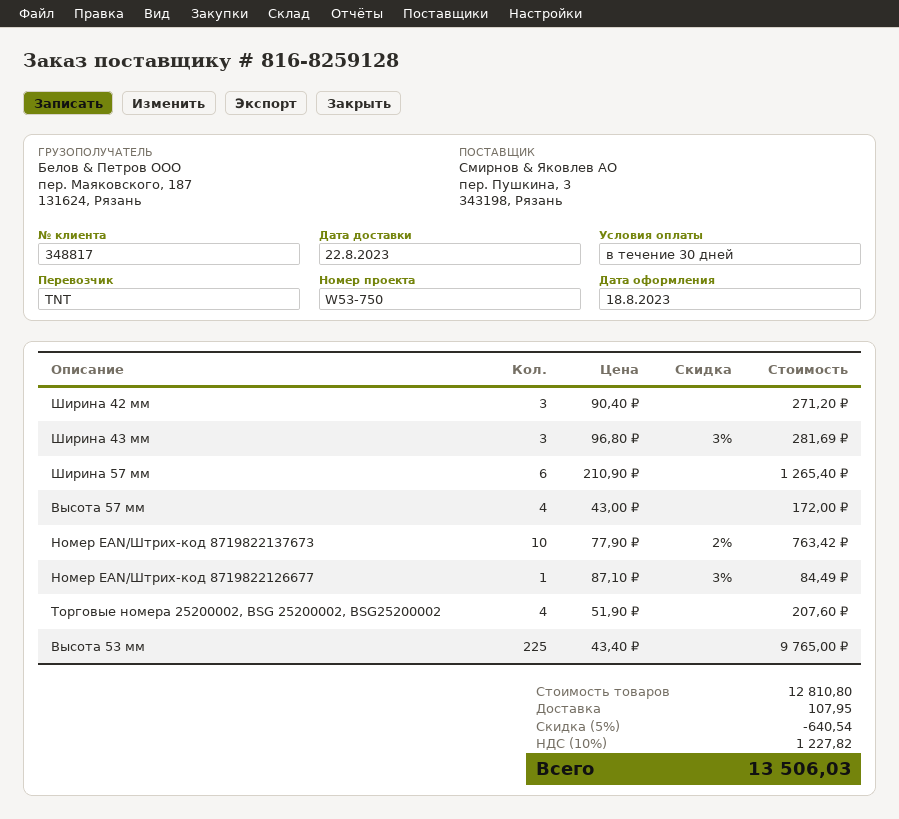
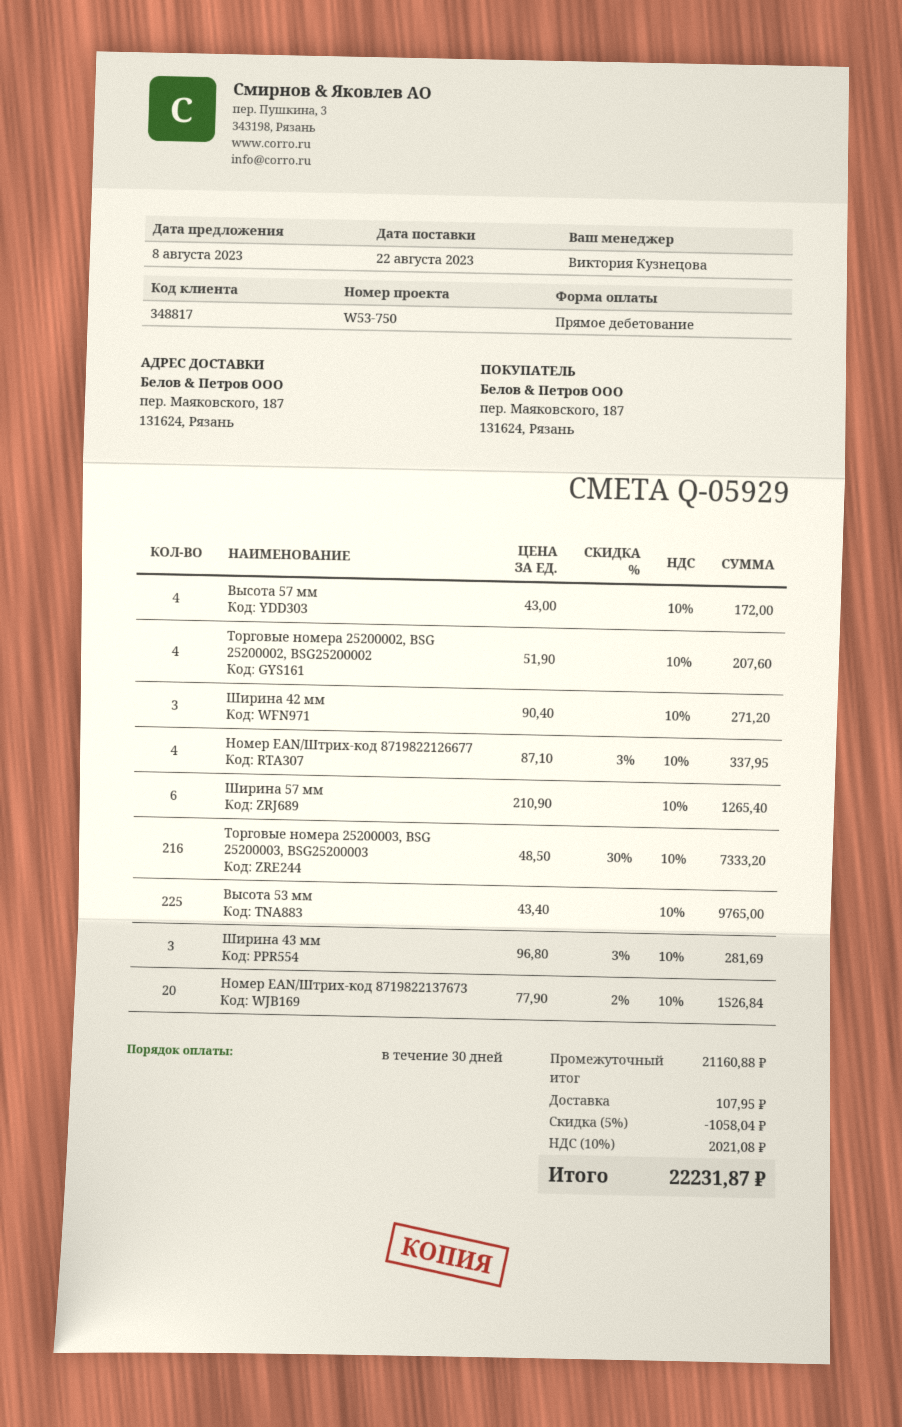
Номер EAN/Штрих-код 8719822137673: 10 x 77.90 - 2% = 763.42 -> 20 x 77.90 - 2% = 1526.84
Номер EAN/Штрих-код 8719822126677: 1 x 87.10 - 3% = 84.49 -> 4 x 87.10 - 3% = 337.95
Торговые номера 25200003, BSG 25200003, BSG25200003: none -> 216 x 48.50 - 30% = 7333.20
subtotal: 12810.80 -> 21160.88
discount: 5% = 640.54 -> 5% = 1058.04
tax: 10% = 1227.82 -> 10% = 2021.08
total: 13506.03 -> 22231.87

